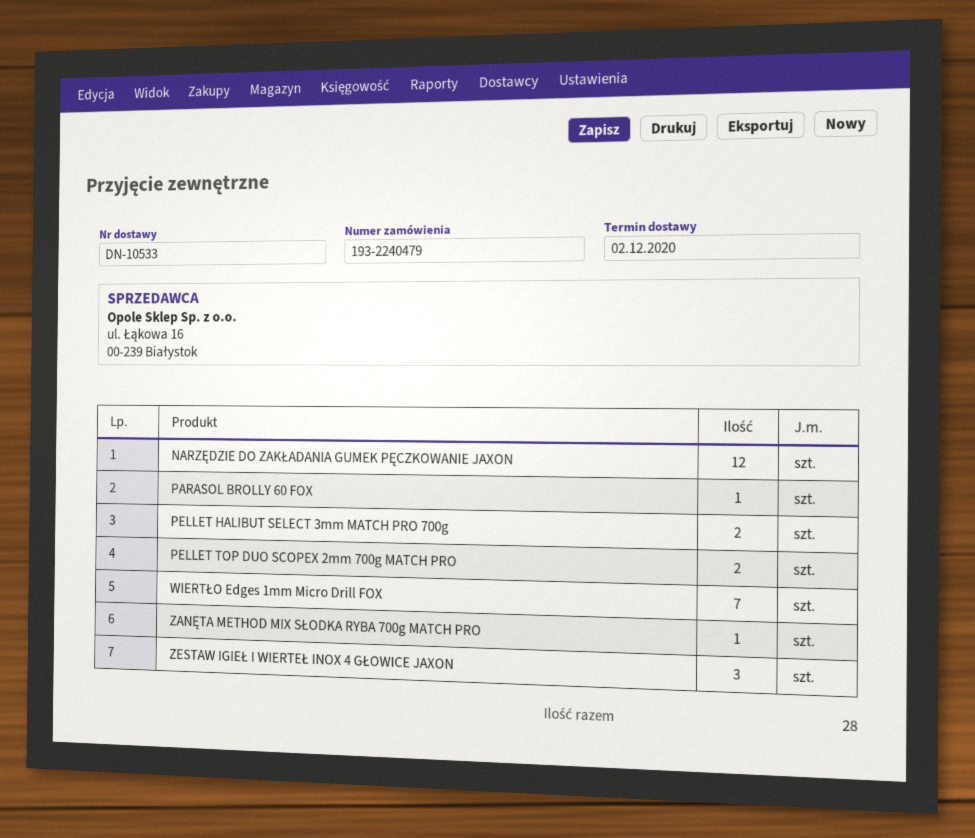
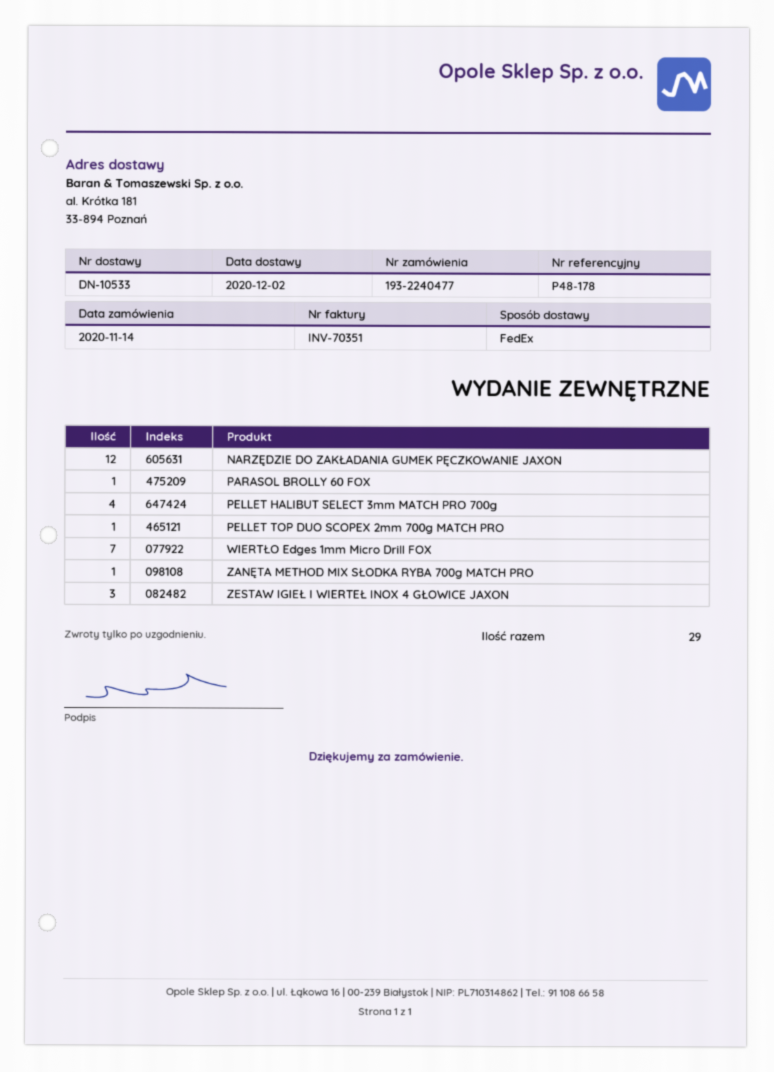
order number: 193-2240479 -> 193-2240477
PELLET HALIBUT SELECT 3mm MATCH PRO 700g: 2 -> 4
PELLET TOP DUO SCOPEX 2mm 700g MATCH PRO: 2 -> 1
total quantity: 28 -> 29

